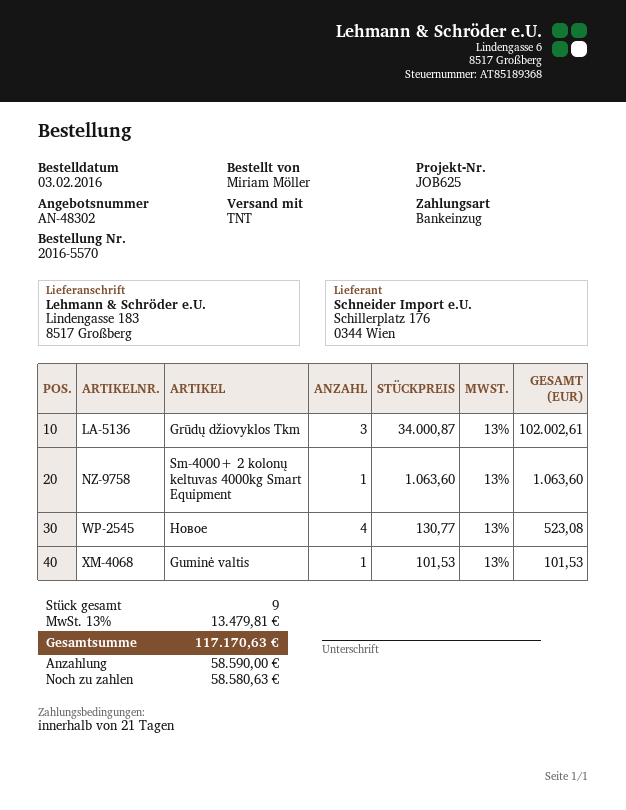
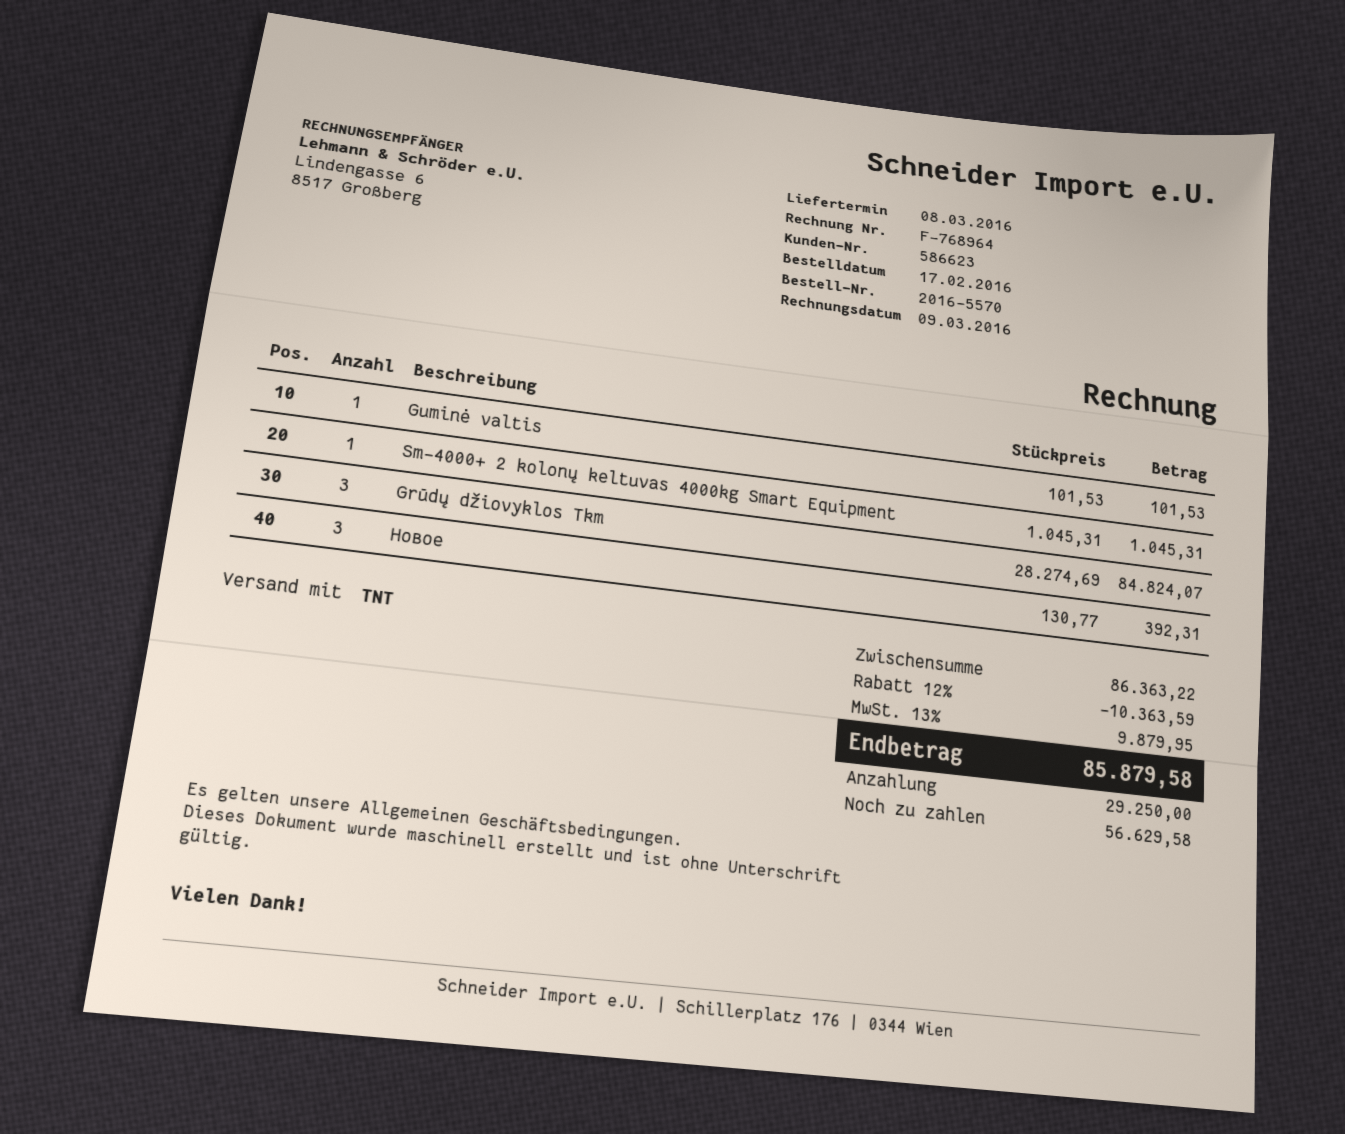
order date: 2016-02-03 -> 2016-02-17
Grūdų džiovyklos Tkm: 3 x 34000.87 = 102002.61 -> 3 x 28274.69 = 84824.07
Sm-4000+ 2 kolonų keltuvas 4000kg Smart Equipment: 1 x 1063.60 = 1063.60 -> 1 x 1045.31 = 1045.31
Новое: 4 x 130.77 = 523.08 -> 3 x 130.77 = 392.31
discount: none -> 12% = 10363.59
tax: 13% = 13479.81 -> 13% = 9879.95
total: 117170.63 -> 85879.58
deposit: 58590.00 -> 29250.00
balance: 58580.63 -> 56629.58

